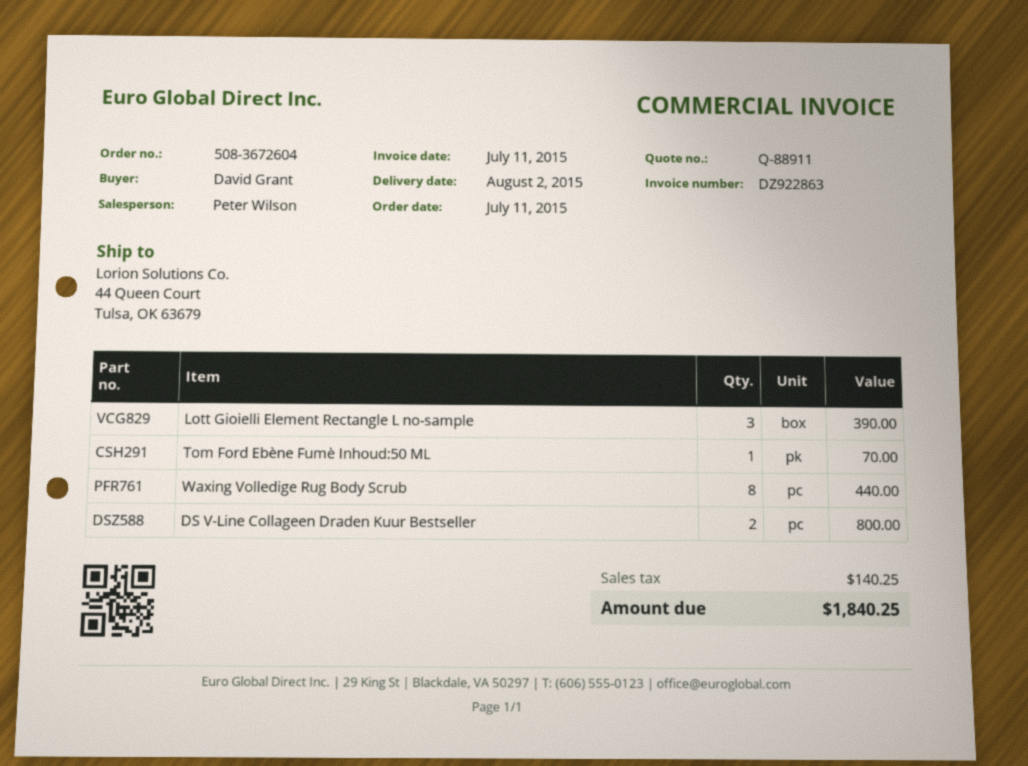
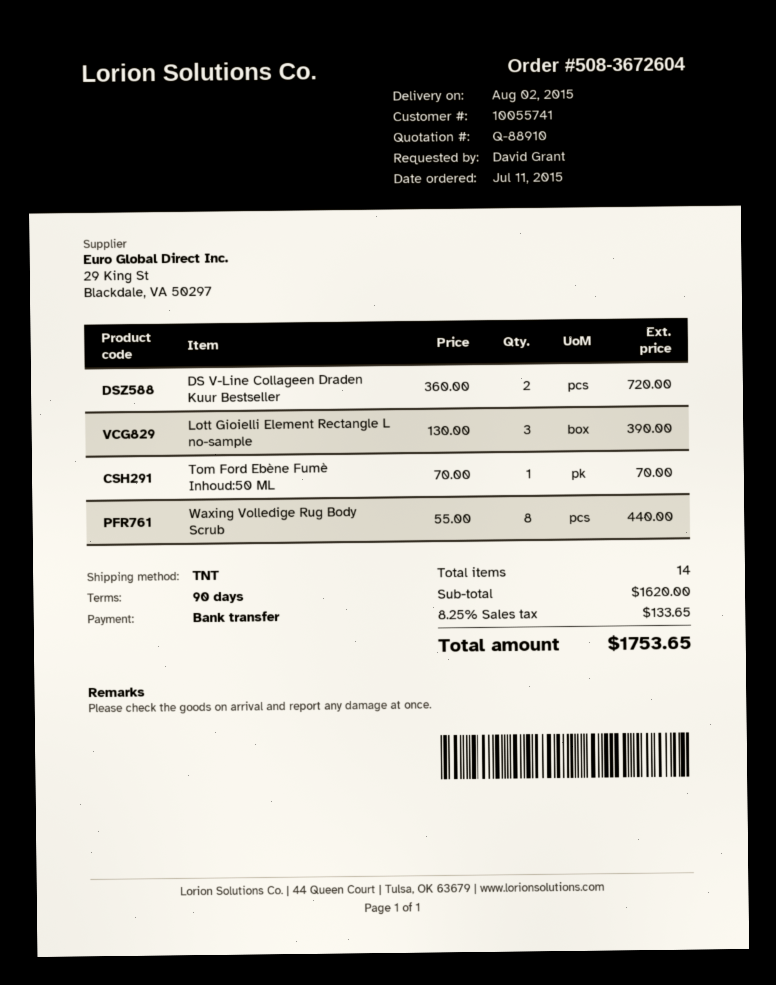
quote number: Q-88911 -> Q-88910
DS V-Line Collageen Draden Kuur Bestseller: 2 for 800.00 -> 2 for 720.00
tax: 140.25 -> 133.65
total: 1840.25 -> 1753.65

